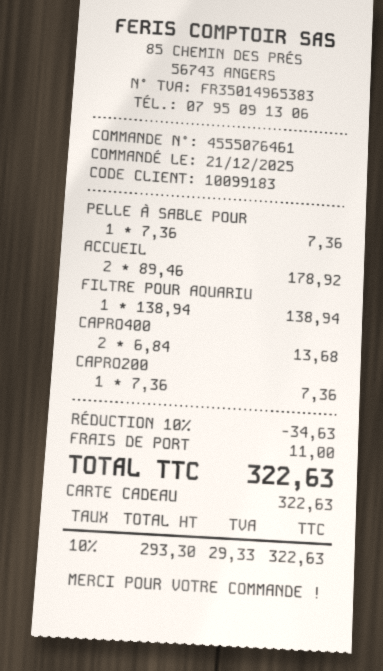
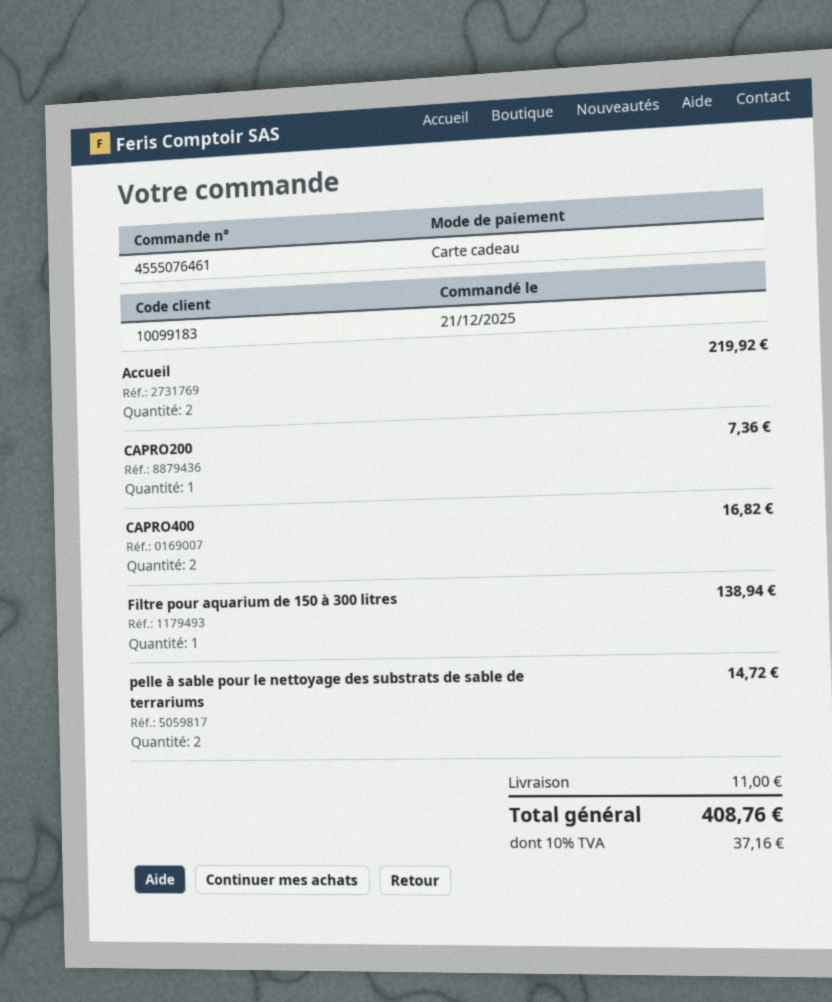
PELLE À SABLE POUR: 1 for 7.36 -> 2 for 14.72
ACCUEIL: 2 for 178.92 -> 2 for 219.92
CAPRO400: 2 for 13.68 -> 2 for 16.82
discount: 10% = 34.63 -> none
tax: 10% = 29.33 -> 10% = 37.16
total: 322.63 -> 408.76

